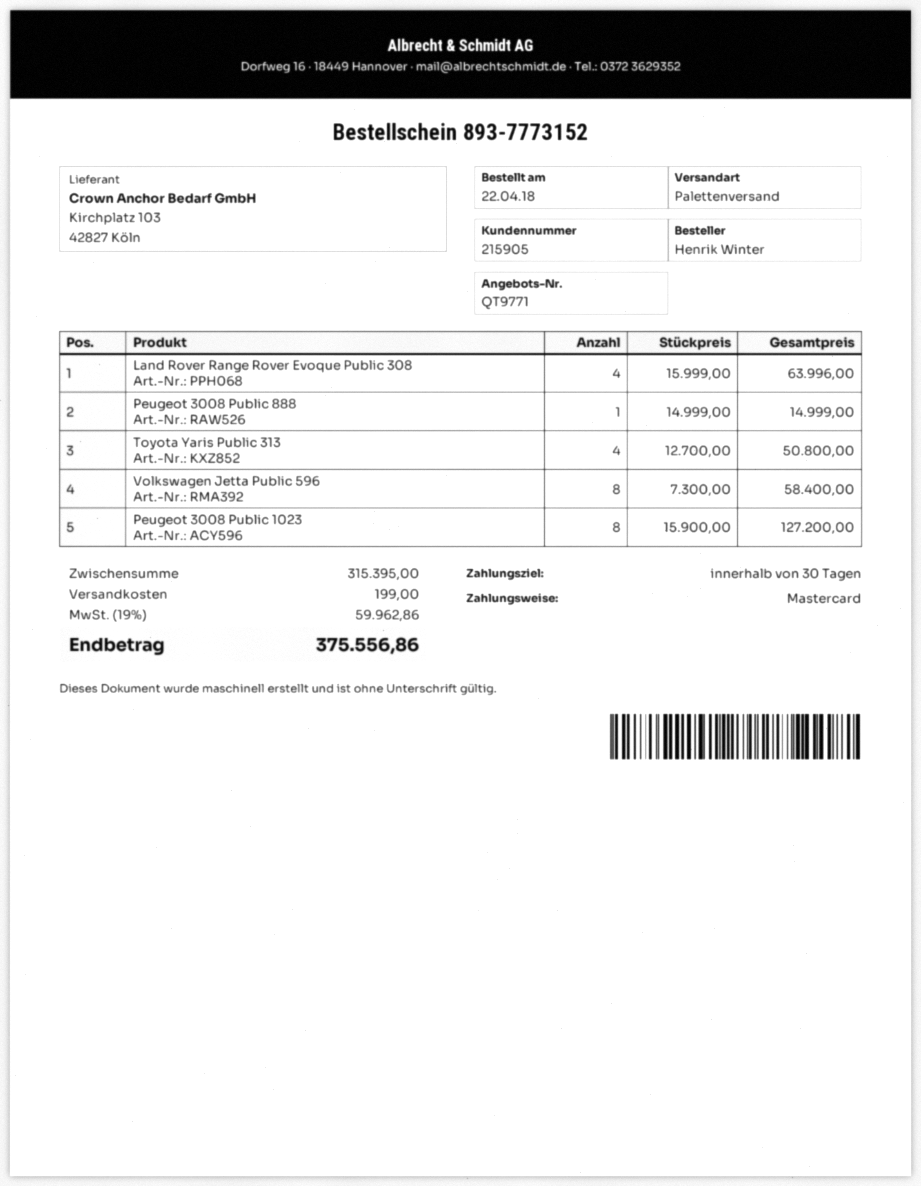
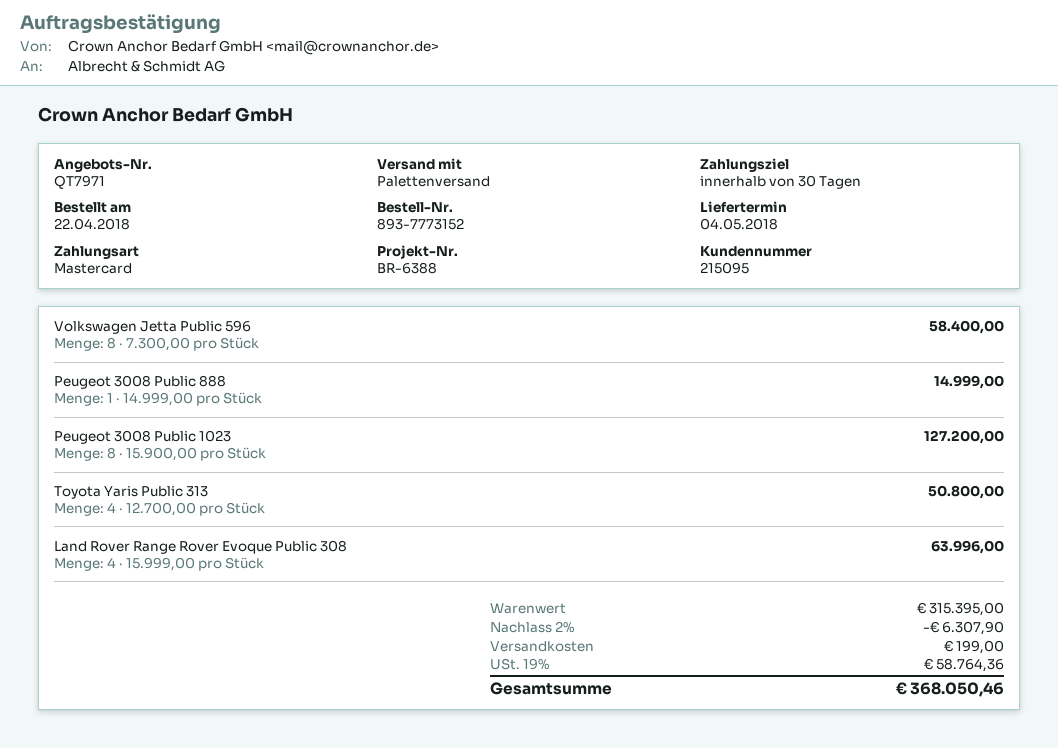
quote number: QT9771 -> QT7971
customer number: 215905 -> 215095
discount: none -> 2% = 6307.90
tax: 19% = 59962.86 -> 19% = 58764.36
total: 375556.86 -> 368050.46

